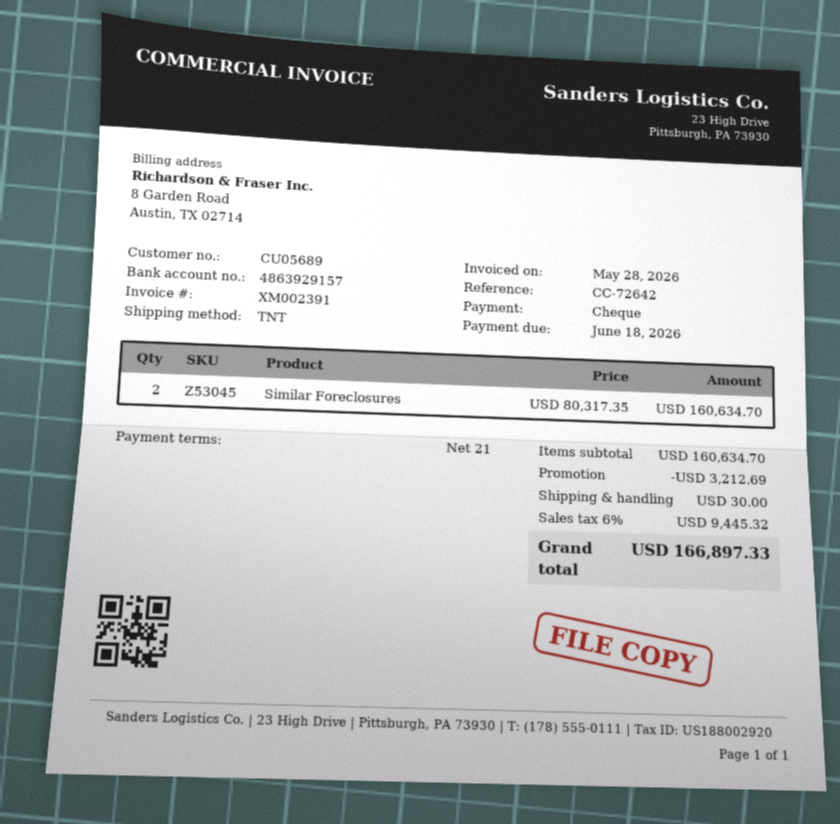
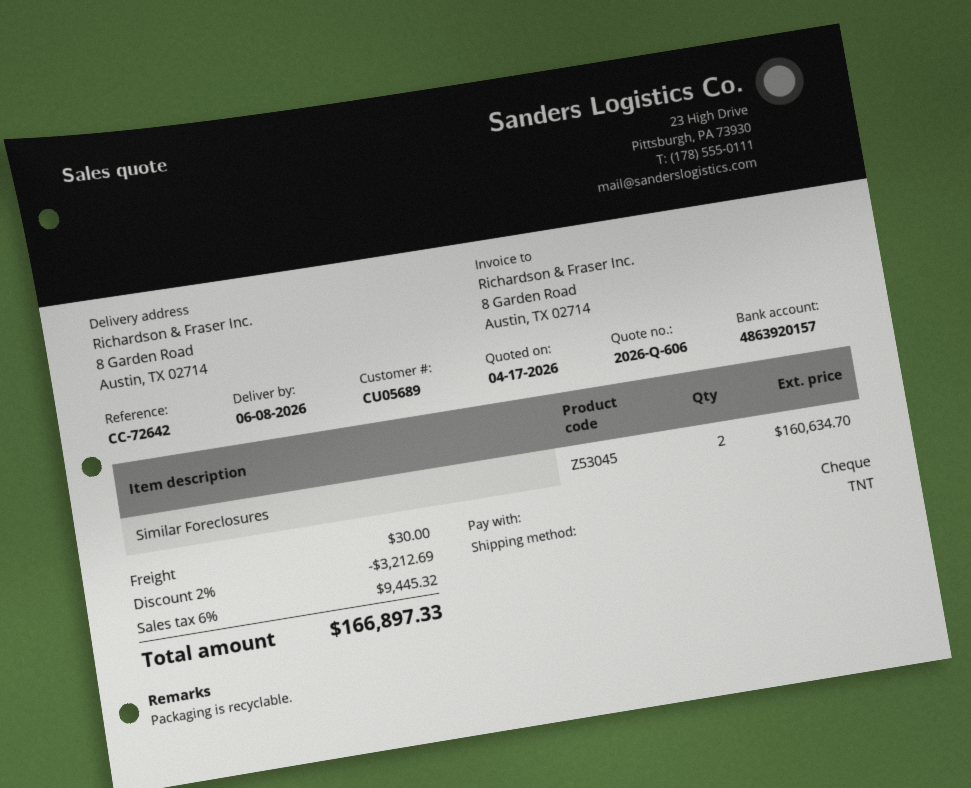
bank account: 4863929157 -> 4863920157

